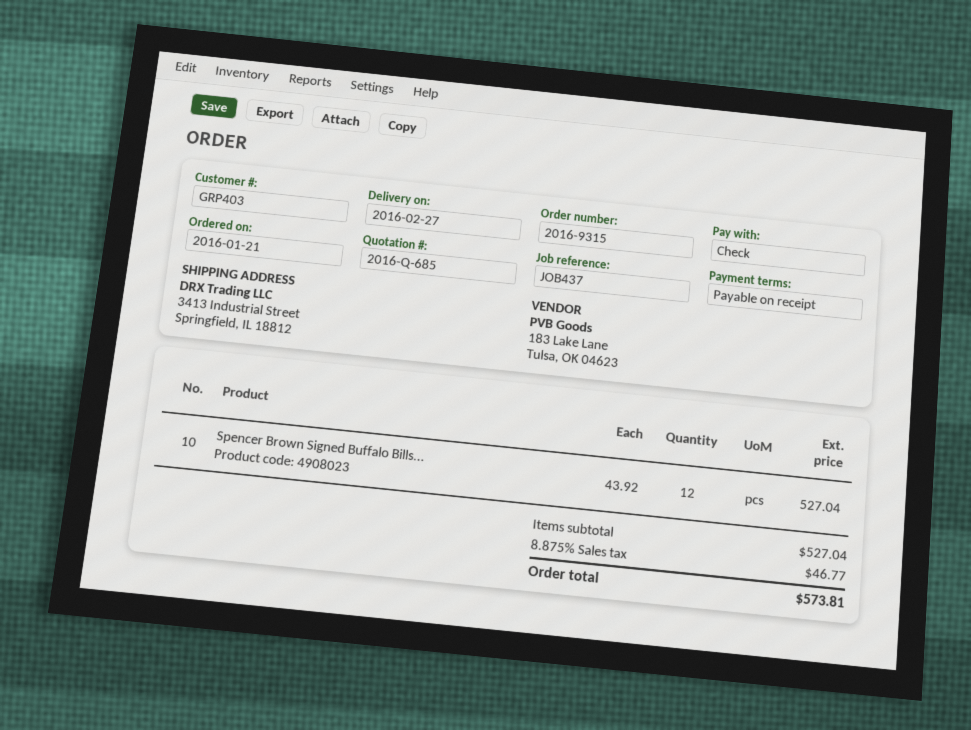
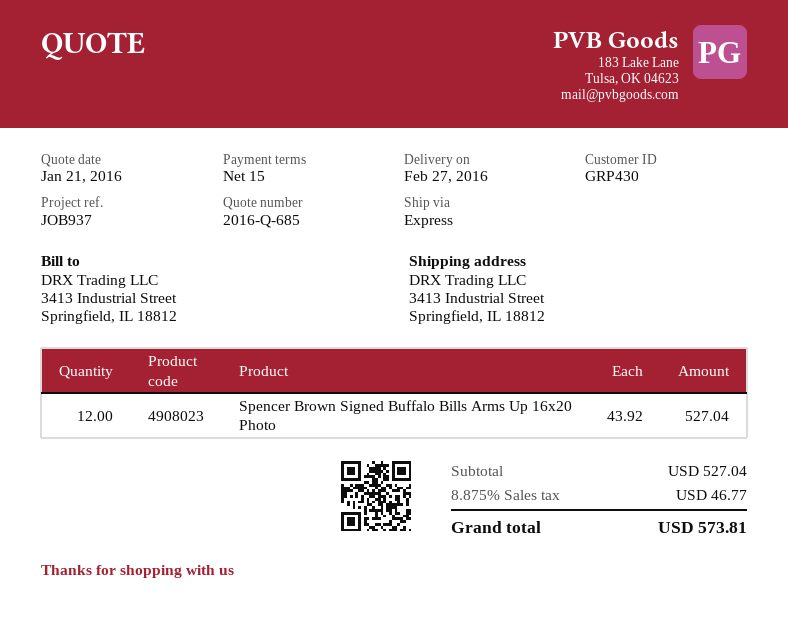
payment terms: on receipt -> 15 days
customer number: GRP403 -> GRP430
reference: JOB437 -> JOB937

